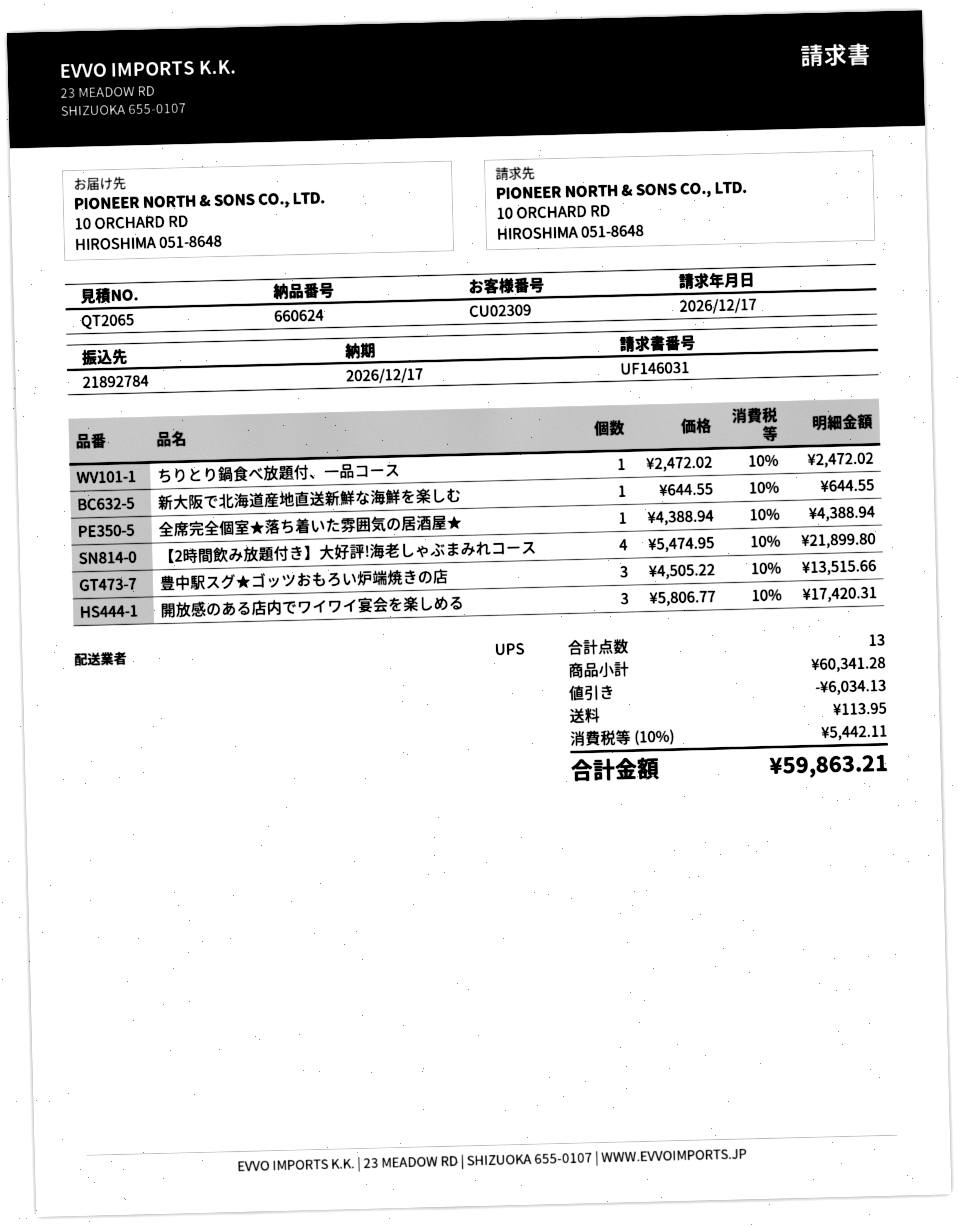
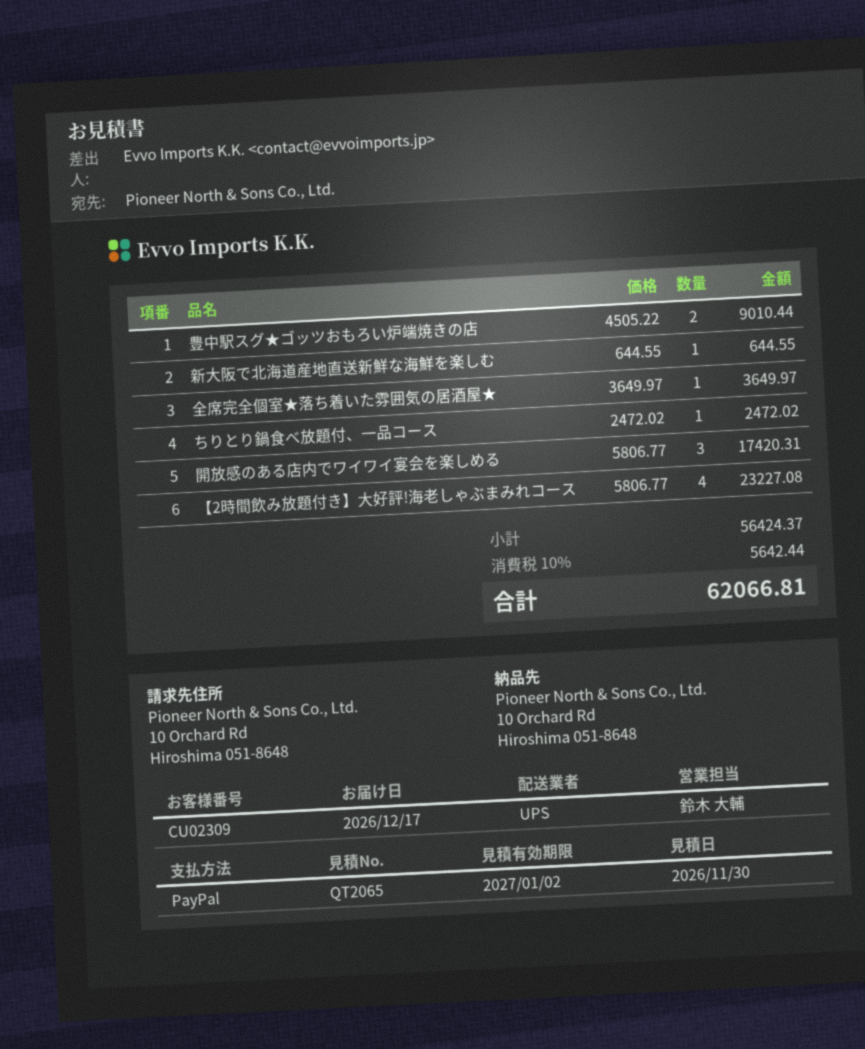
全席完全個室★落ち着いた雰囲気の居酒屋★: 1 x 4388.94 = 4388.94 -> 1 x 3649.97 = 3649.97
【2時間飲み放題付き】大好評!海老しゃぶまみれコース: 4 x 5474.95 = 21899.80 -> 4 x 5806.77 = 23227.08
豊中駅スグ★ゴッツおもろい炉端焼きの店: 3 x 4505.22 = 13515.66 -> 2 x 4505.22 = 9010.44
subtotal: 60341.28 -> 56424.37
discount: 6034.13 -> none
shipping: 113.95 -> none
tax: 10% = 5442.11 -> 10% = 5642.44
total: 59863.21 -> 62066.81

